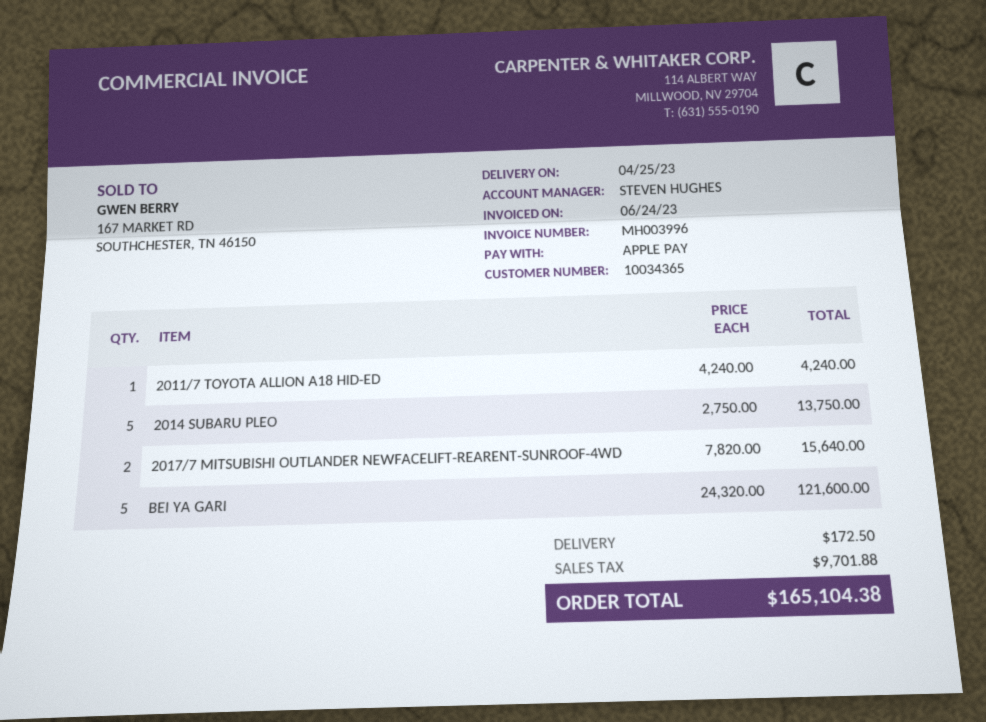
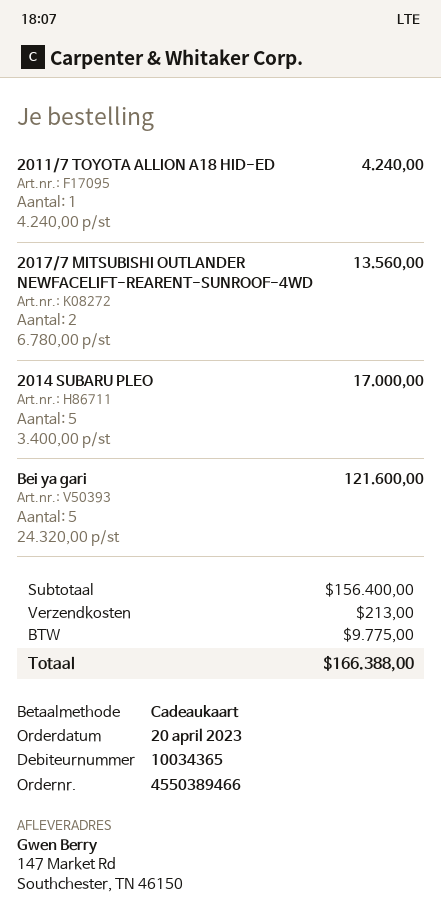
payment method: Apple Pay -> gift card
2014 SUBARU PLEO: 5 x 2750.00 = 13750.00 -> 5 x 3400.00 = 17000.00
2017/7 MITSUBISHI OUTLANDER NEWFACELIFT-REARENT-SUNROOF-4WD: 2 x 7820.00 = 15640.00 -> 2 x 6780.00 = 13560.00
shipping: 172.50 -> 213.00
tax: 9701.88 -> 9775.00
total: 165104.38 -> 166388.00

